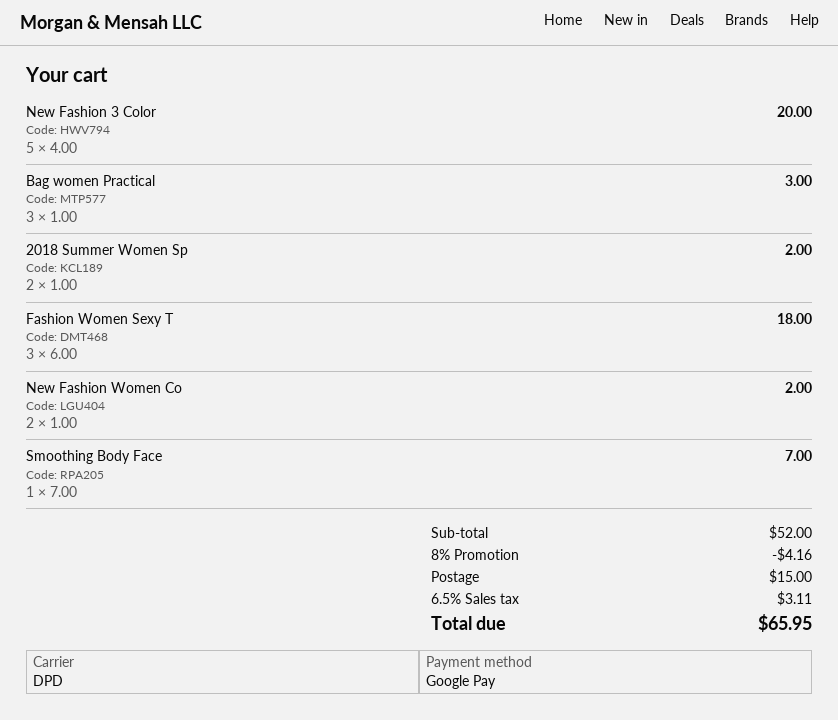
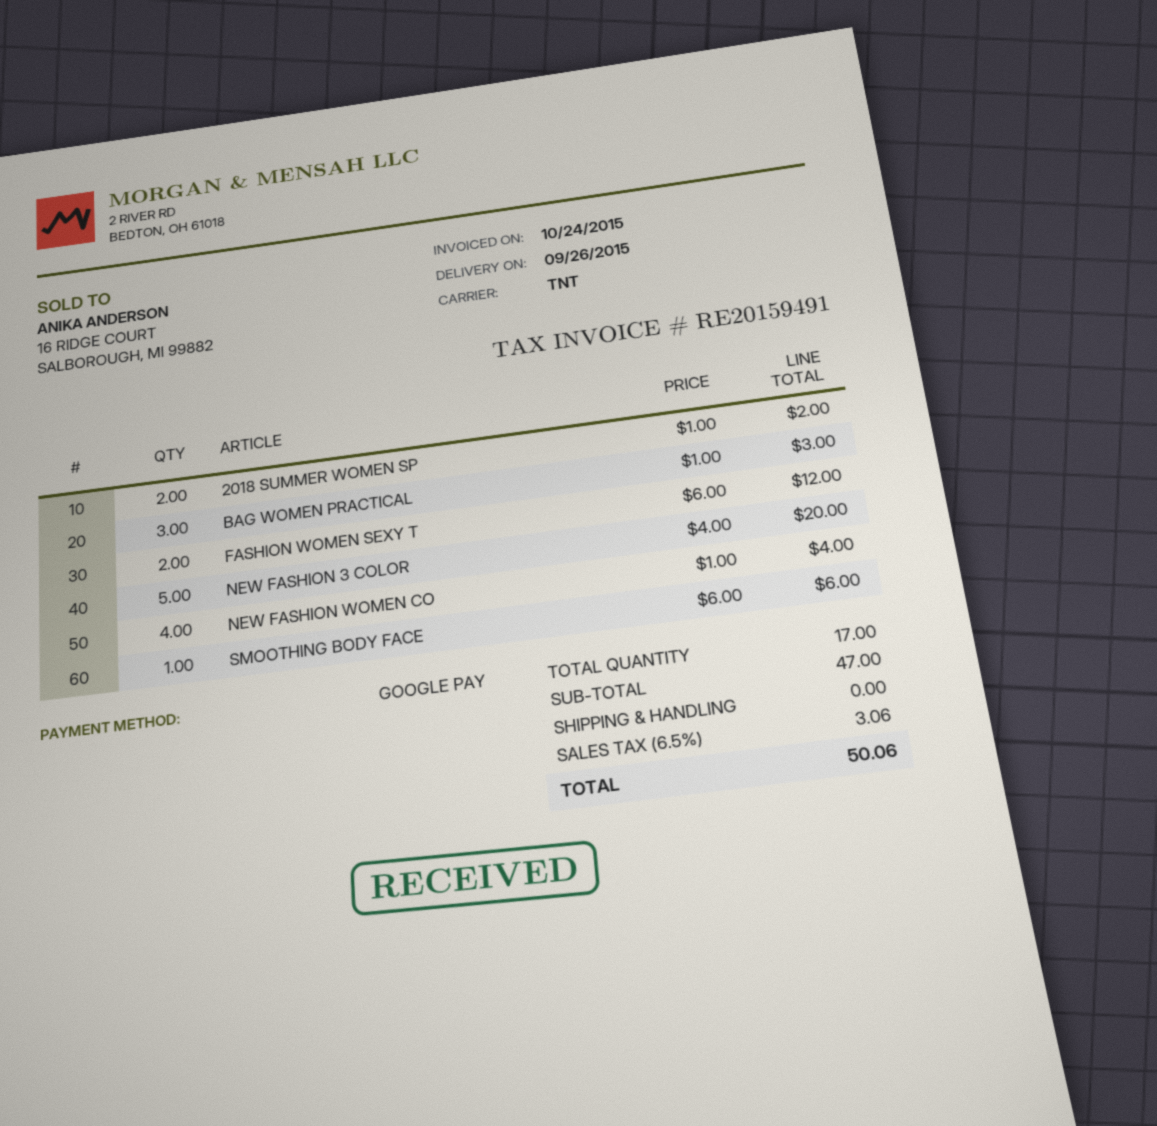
shipping method: DPD -> TNT
Fashion Women Sexy T: 3 x 6.00 = 18.00 -> 2 x 6.00 = 12.00
New Fashion Women Co: 2 x 1.00 = 2.00 -> 4 x 1.00 = 4.00
Smoothing Body Face: 1 x 7.00 = 7.00 -> 1 x 6.00 = 6.00
subtotal: 52.00 -> 47.00
discount: 8% = 4.16 -> none
shipping: 15.00 -> 0.00
tax: 6.5% = 3.11 -> 6.5% = 3.06
total: 65.95 -> 50.06

